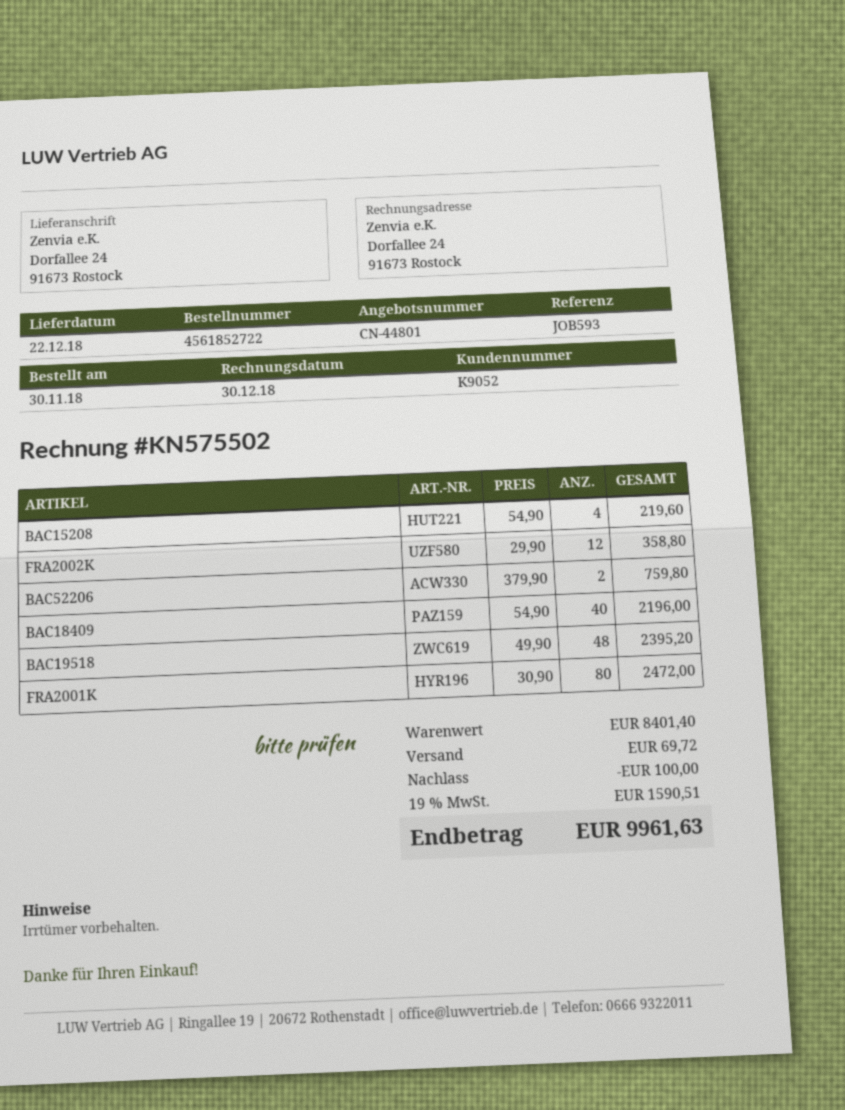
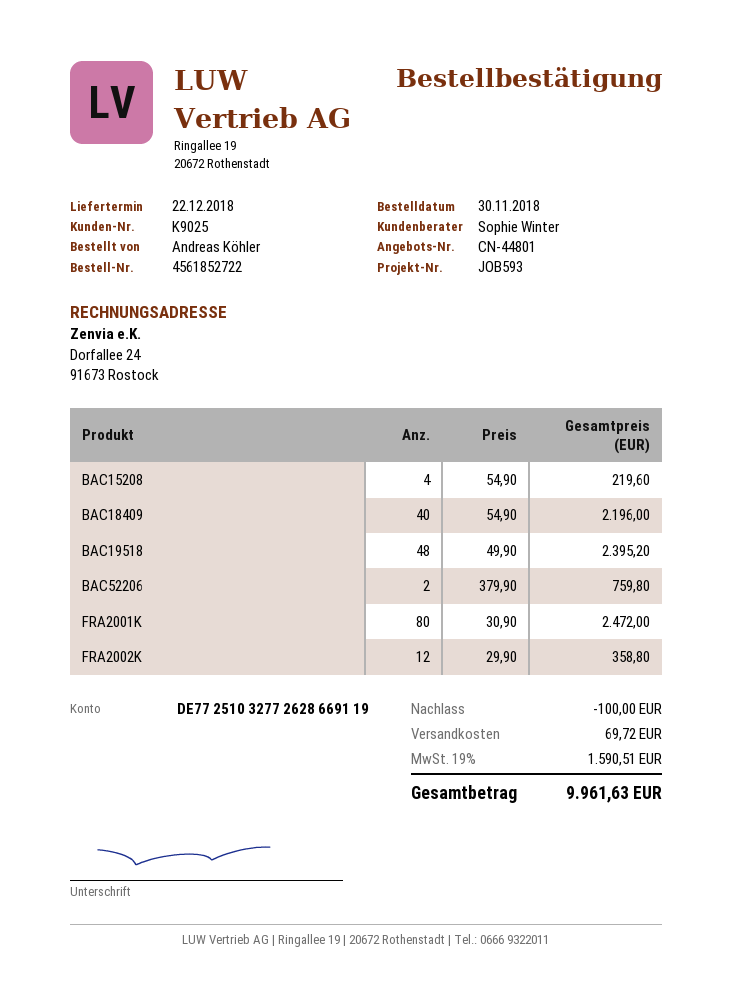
customer number: K9052 -> K9025

